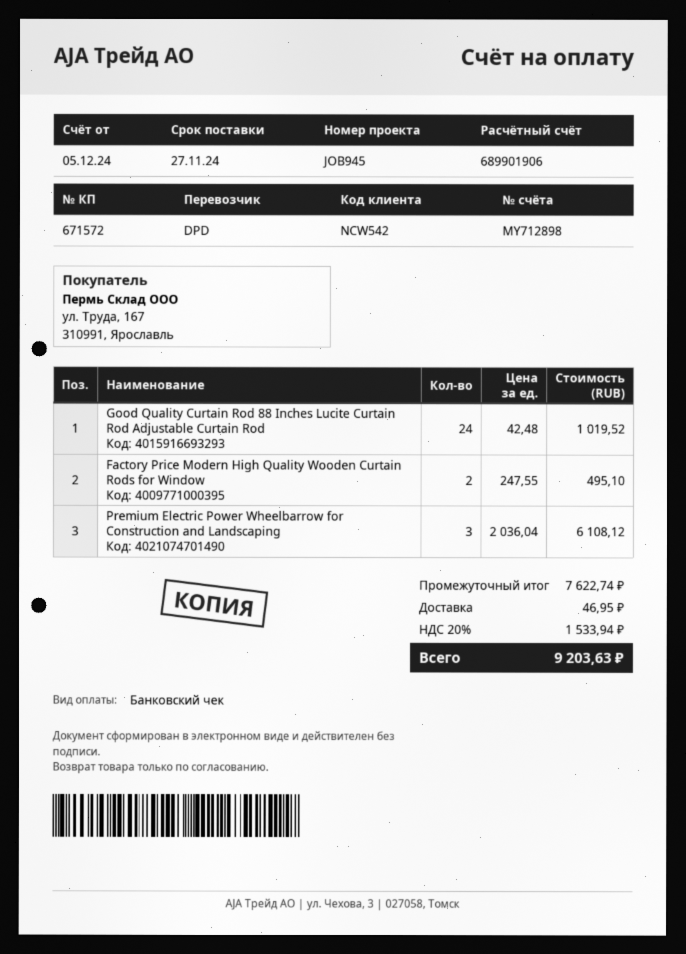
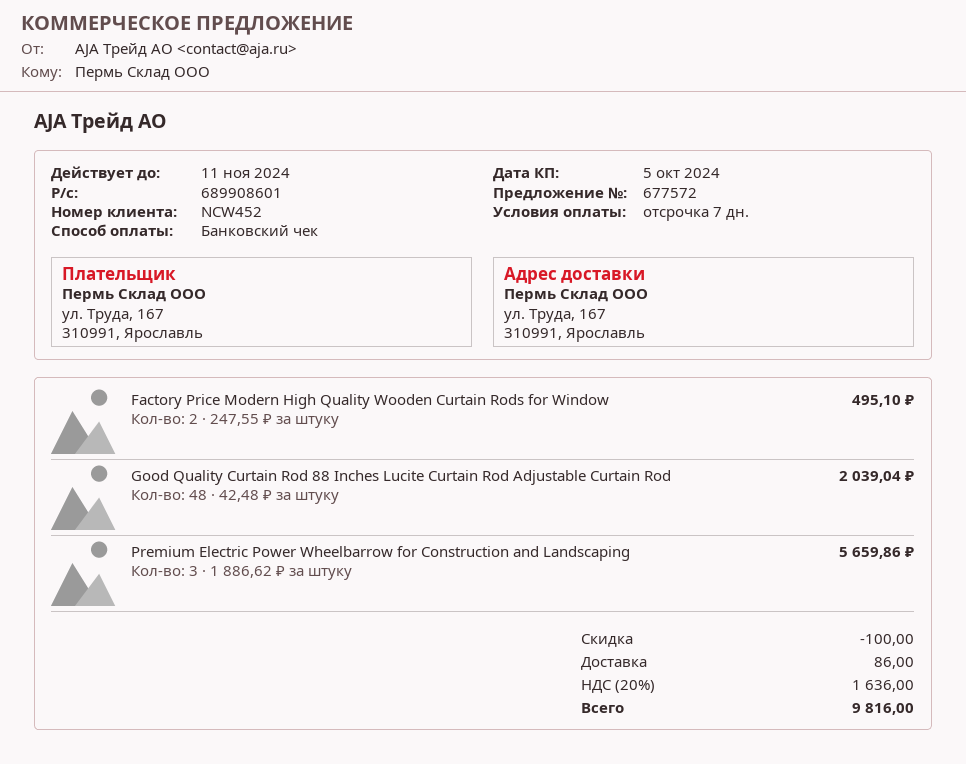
quote number: 671572 -> 677572
customer number: NCW542 -> NCW452
bank account: 689901906 -> 689908601
Good Quality Curtain Rod 88 Inches Lucite Curtain Rod Adjustable Curtain Rod: 24 x 42.48 = 1019.52 -> 48 x 42.48 = 2039.04
Premium Electric Power Wheelbarrow for Construction and Landscaping: 3 x 2036.04 = 6108.12 -> 3 x 1886.62 = 5659.86
discount: none -> 100.00
shipping: 46.95 -> 86.00
tax: 20% = 1533.94 -> 20% = 1636.00
total: 9203.63 -> 9816.00

